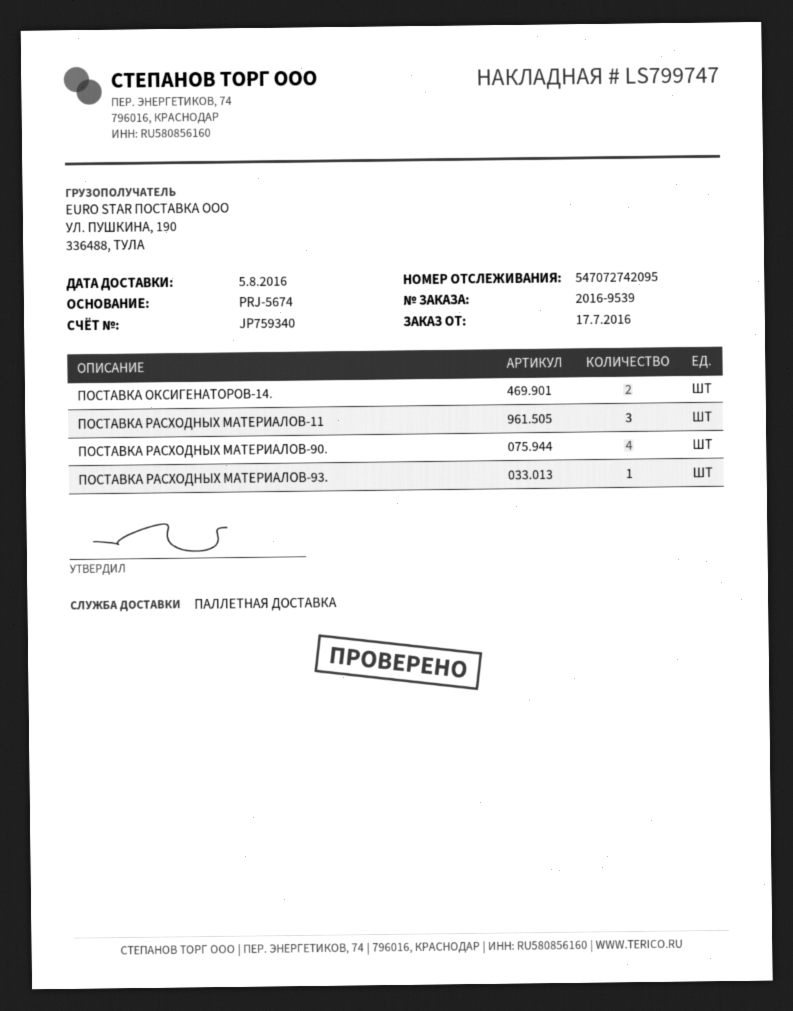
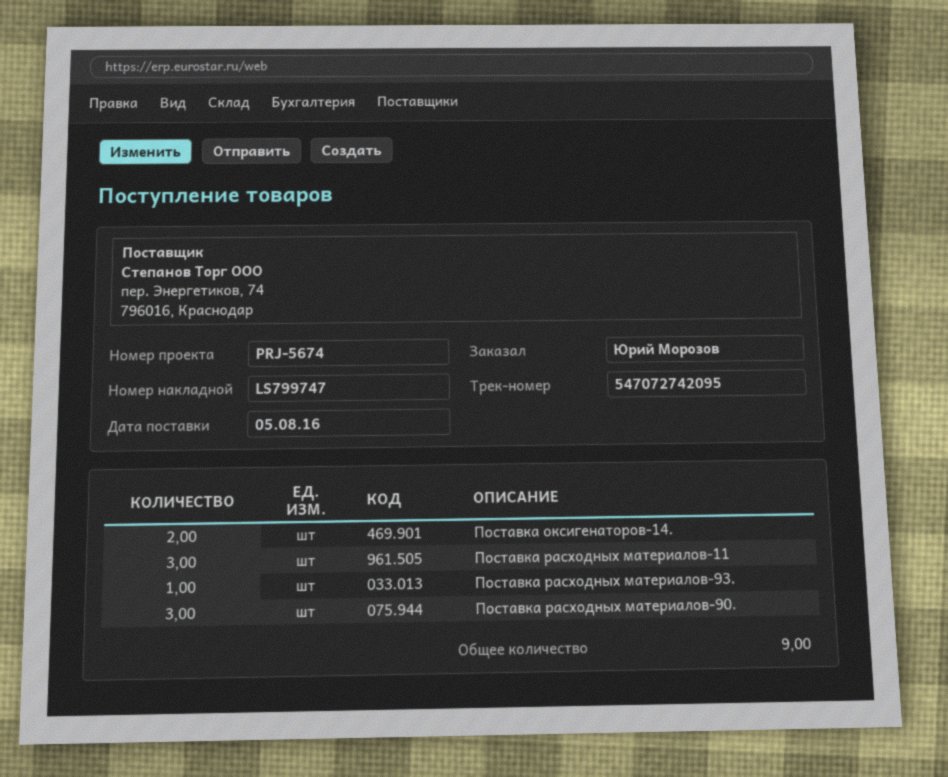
ПОСТАВКА РАСХОДНЫХ МАТЕРИАЛОВ-90.: 4 -> 3

